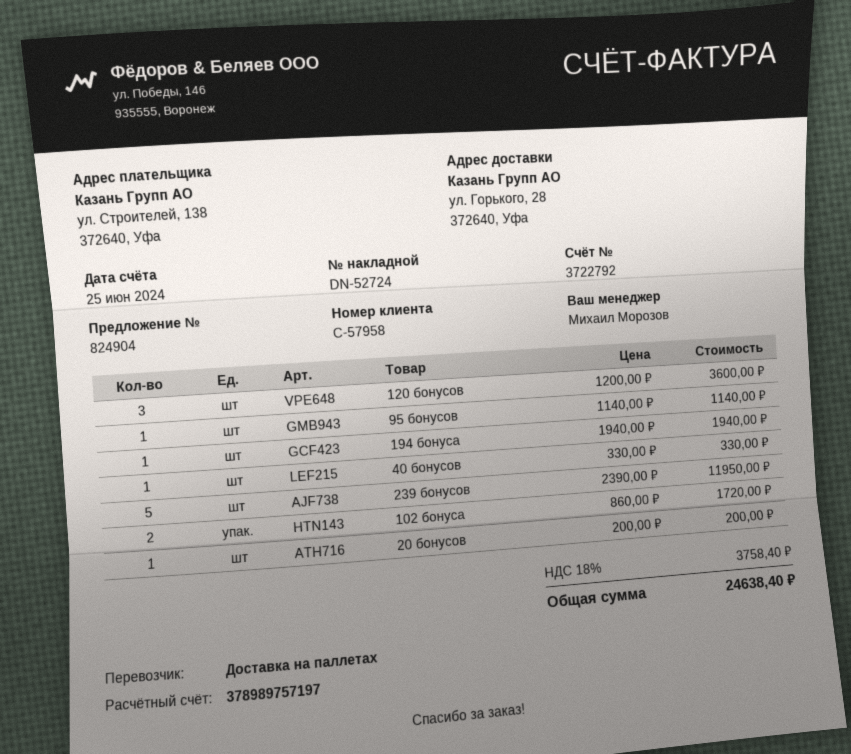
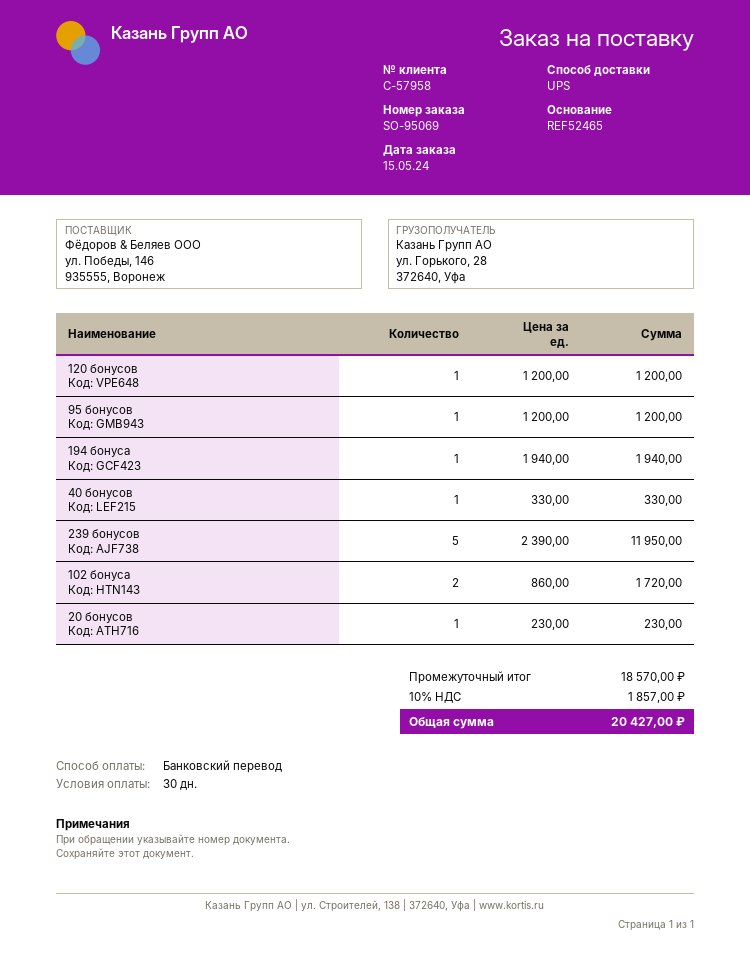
shipping method: pallet freight -> UPS
120 бонусов: 3 x 1200.00 = 3600.00 -> 1 x 1200.00 = 1200.00
95 бонусов: 1 x 1140.00 = 1140.00 -> 1 x 1200.00 = 1200.00
20 бонусов: 1 x 200.00 = 200.00 -> 1 x 230.00 = 230.00
tax: 18% = 3758.40 -> 10% = 1857.00
total: 24638.40 -> 20427.00

